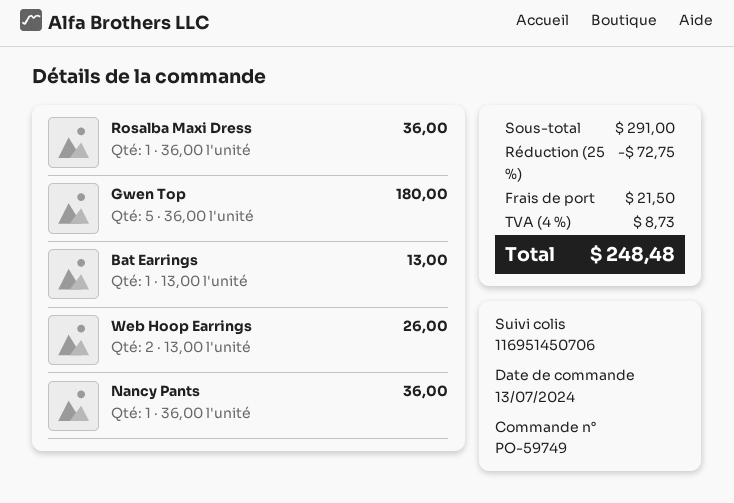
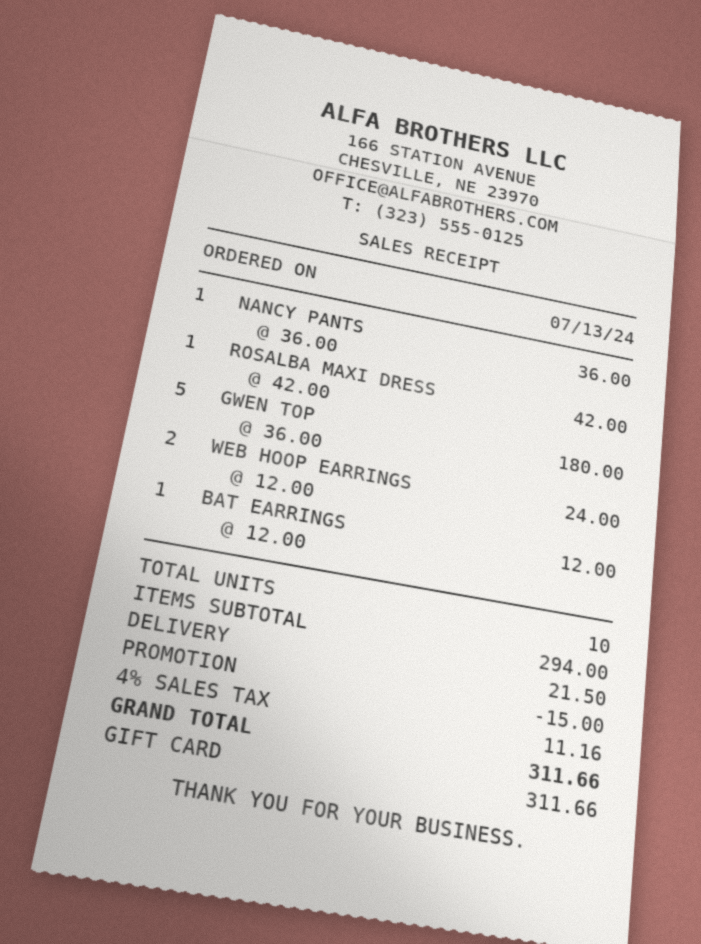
Rosalba Maxi Dress: 1 x 36.00 = 36.00 -> 1 x 42.00 = 42.00
Bat Earrings: 1 x 13.00 = 13.00 -> 1 x 12.00 = 12.00
Web Hoop Earrings: 2 x 13.00 = 26.00 -> 2 x 12.00 = 24.00
subtotal: 291.00 -> 294.00
discount: 72.75 -> 15.00
tax: 4% = 8.73 -> 4% = 11.16
total: 248.48 -> 311.66

